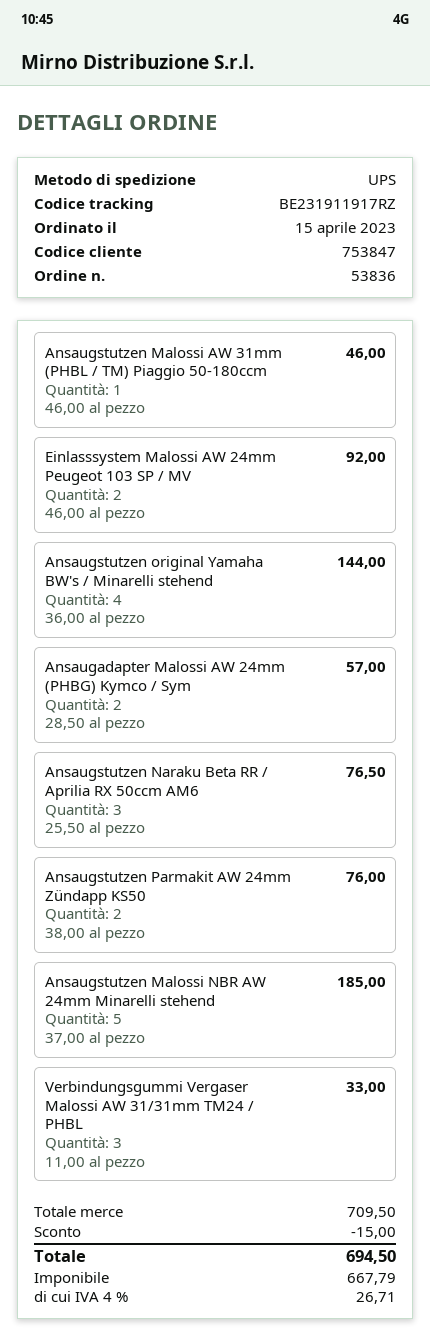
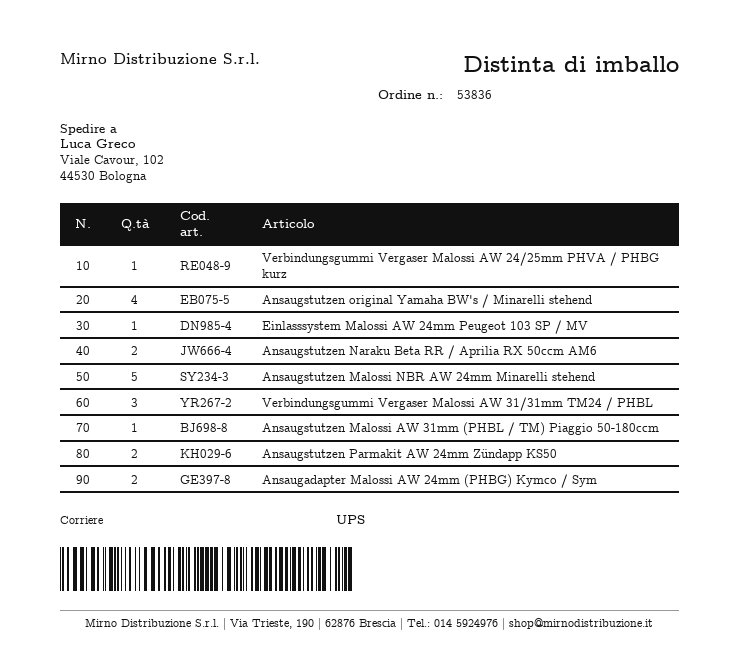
Einlasssystem Malossi AW 24mm Peugeot 103 SP / MV: 2 -> 1
Ansaugstutzen Naraku Beta RR / Aprilia RX 50ccm AM6: 3 -> 2
Verbindungsgummi Vergaser Malossi AW 24/25mm PHVA / PHBG kurz: none -> 1

